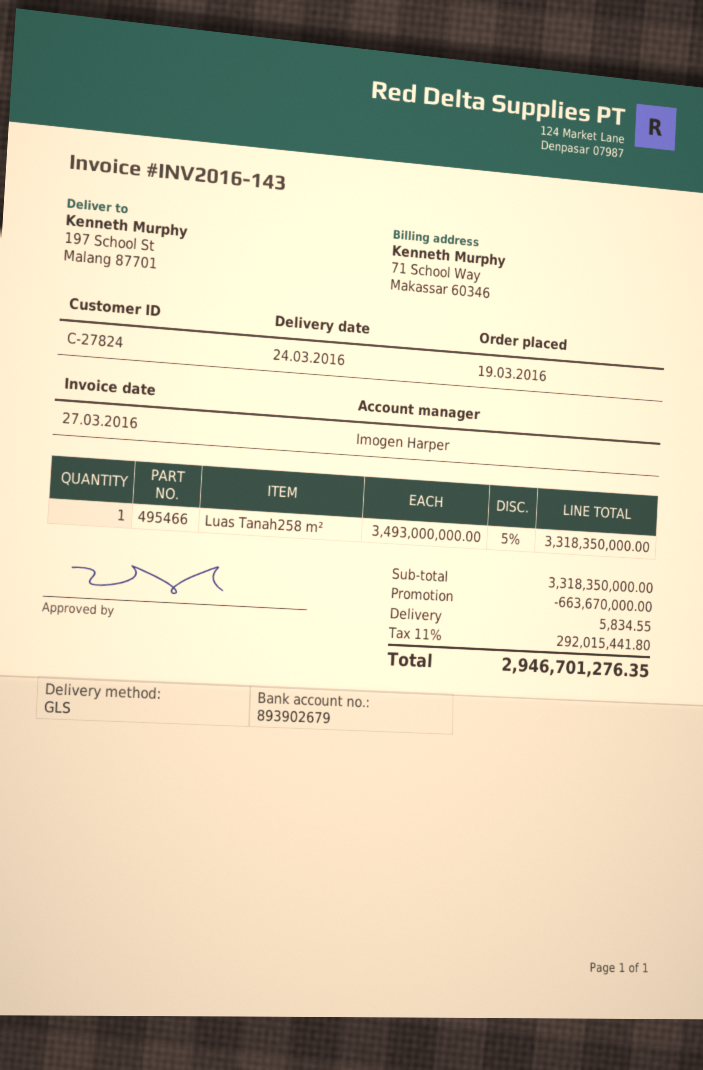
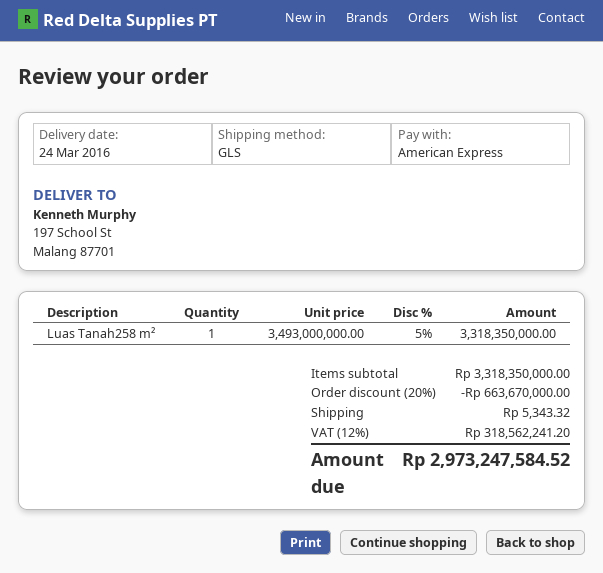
shipping: 5834.55 -> 5343.32
tax: 11% = 292015441.80 -> 12% = 318562241.20
total: 2946701276.35 -> 2973247584.52

